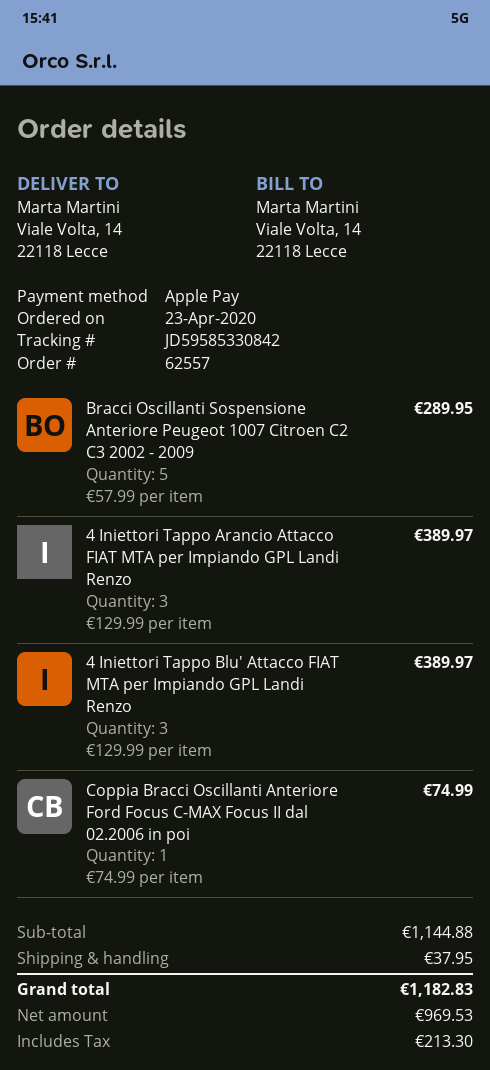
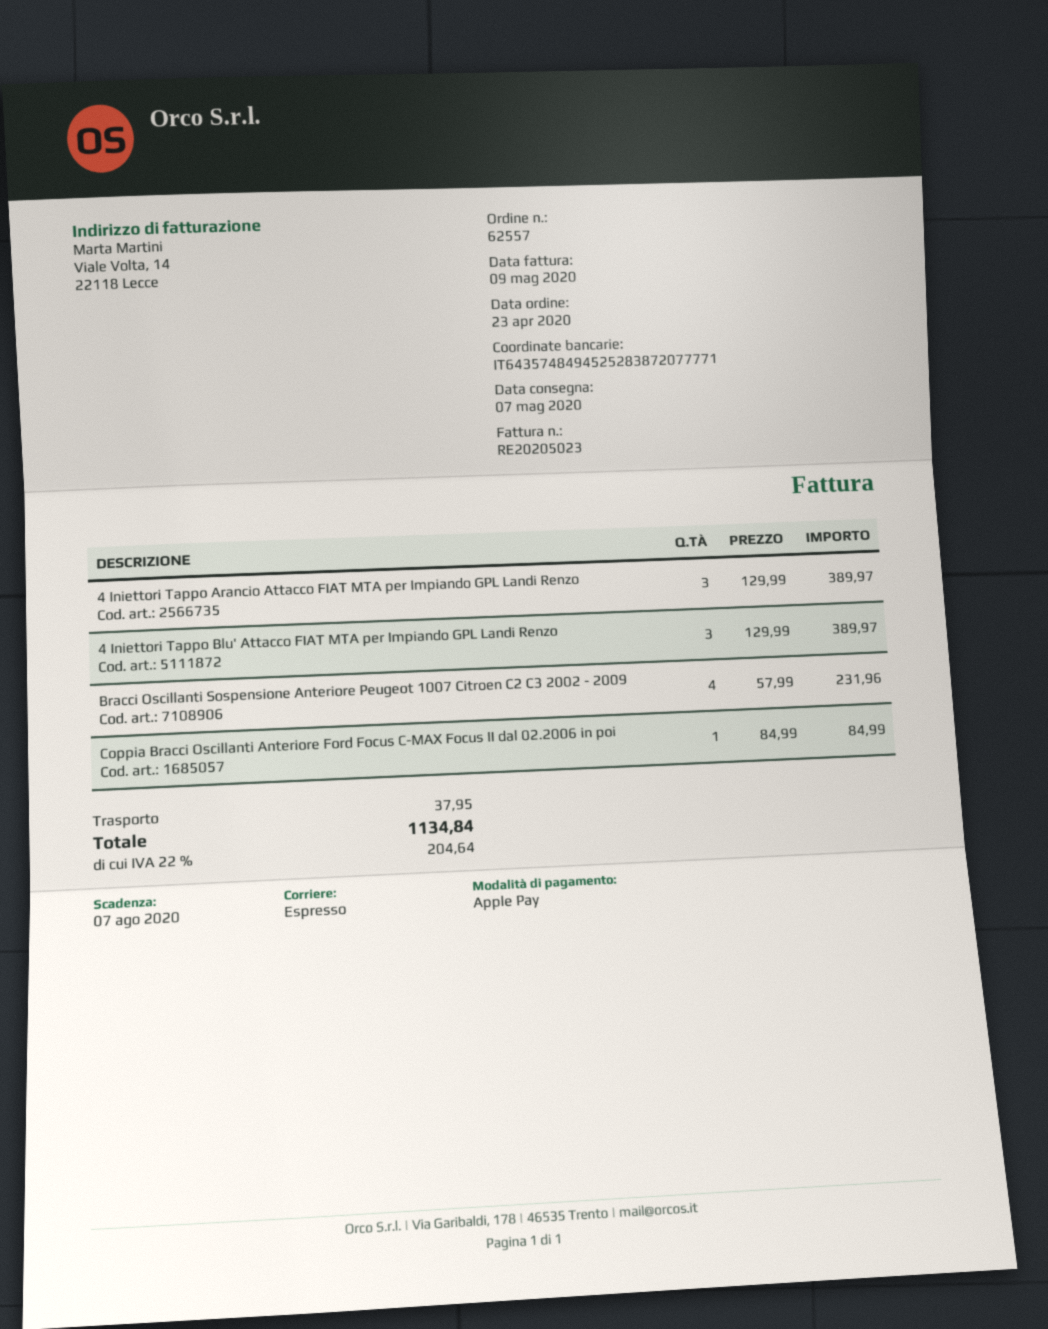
Bracci Oscillanti Sospensione Anteriore Peugeot 1007 Citroen C2 C3 2002 - 2009: 5 x 57.99 = 289.95 -> 4 x 57.99 = 231.96
Coppia Bracci Oscillanti Anteriore Ford Focus C-MAX Focus II dal 02.2006 in poi: 1 x 74.99 = 74.99 -> 1 x 84.99 = 84.99
tax: 213.30 -> 204.64
total: 1182.83 -> 1134.84

